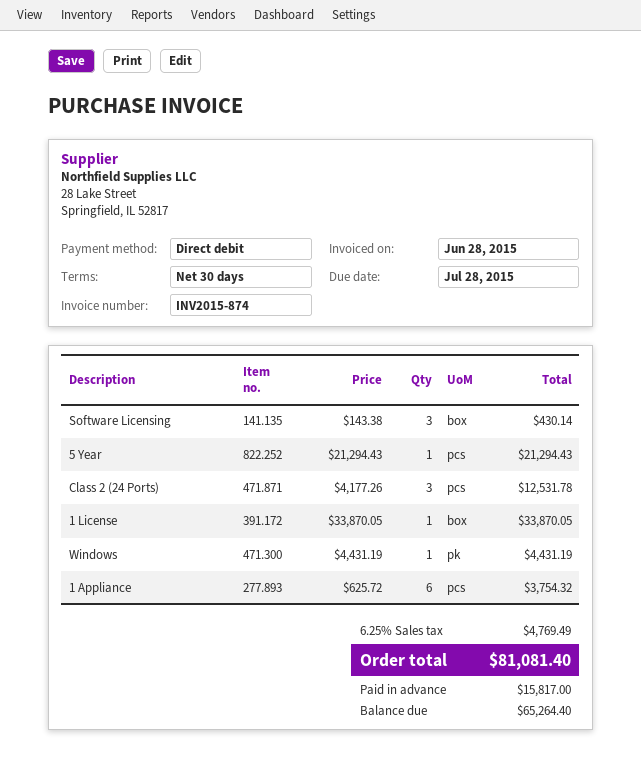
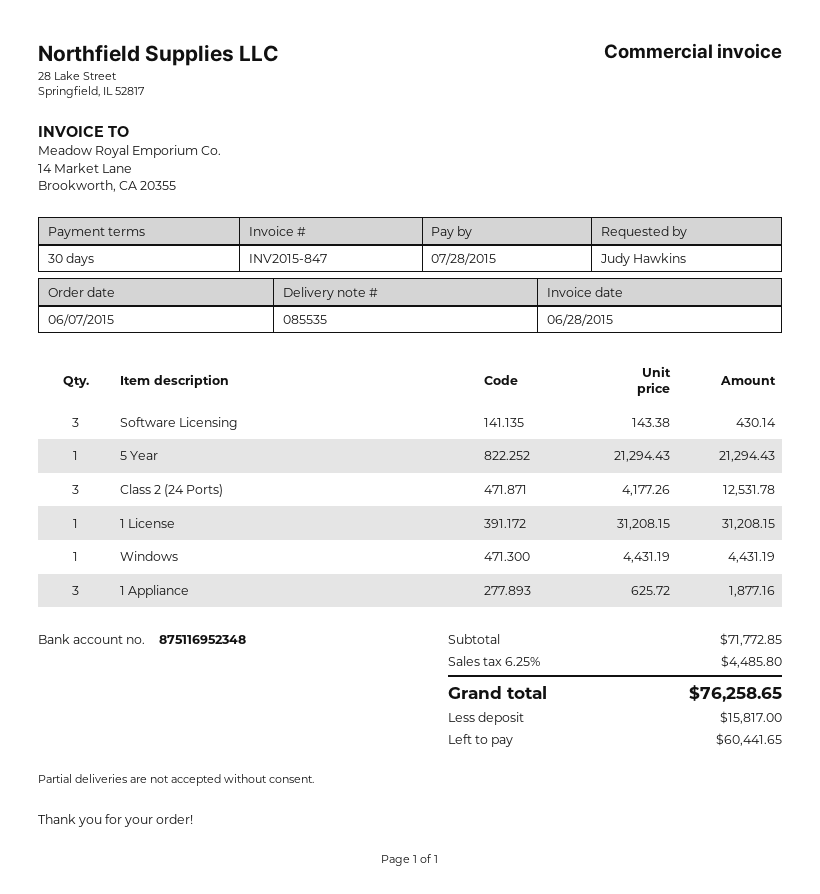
invoice number: INV2015-874 -> INV2015-847
1 License: 1 x 33870.05 = 33870.05 -> 1 x 31208.15 = 31208.15
1 Appliance: 6 x 625.72 = 3754.32 -> 3 x 625.72 = 1877.16
tax: 6.25% = 4769.49 -> 6.25% = 4485.80
total: 81081.40 -> 76258.65
balance: 65264.40 -> 60441.65

